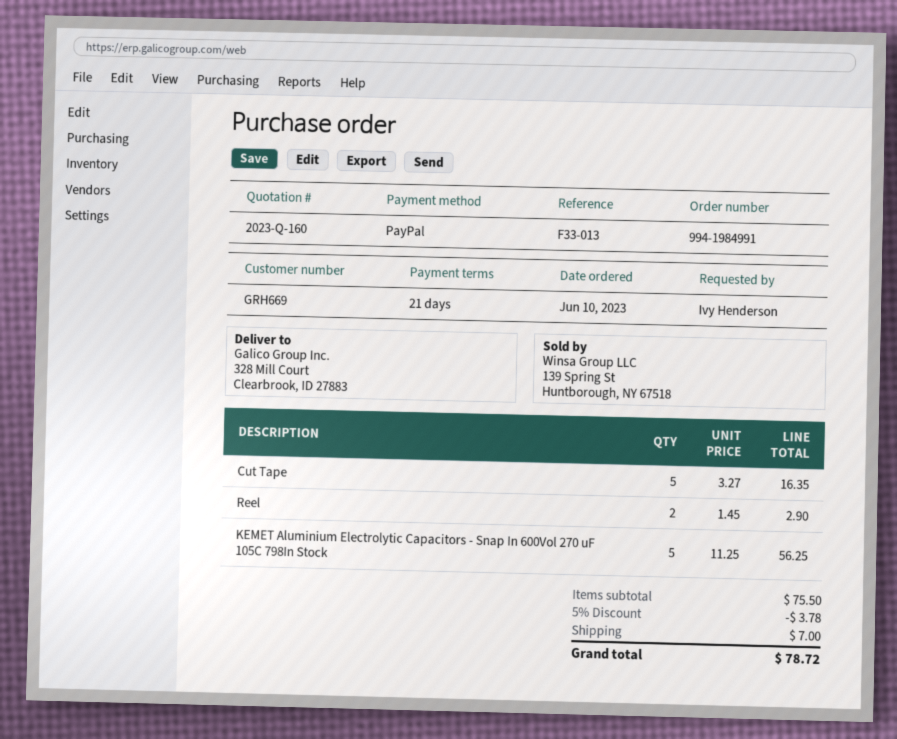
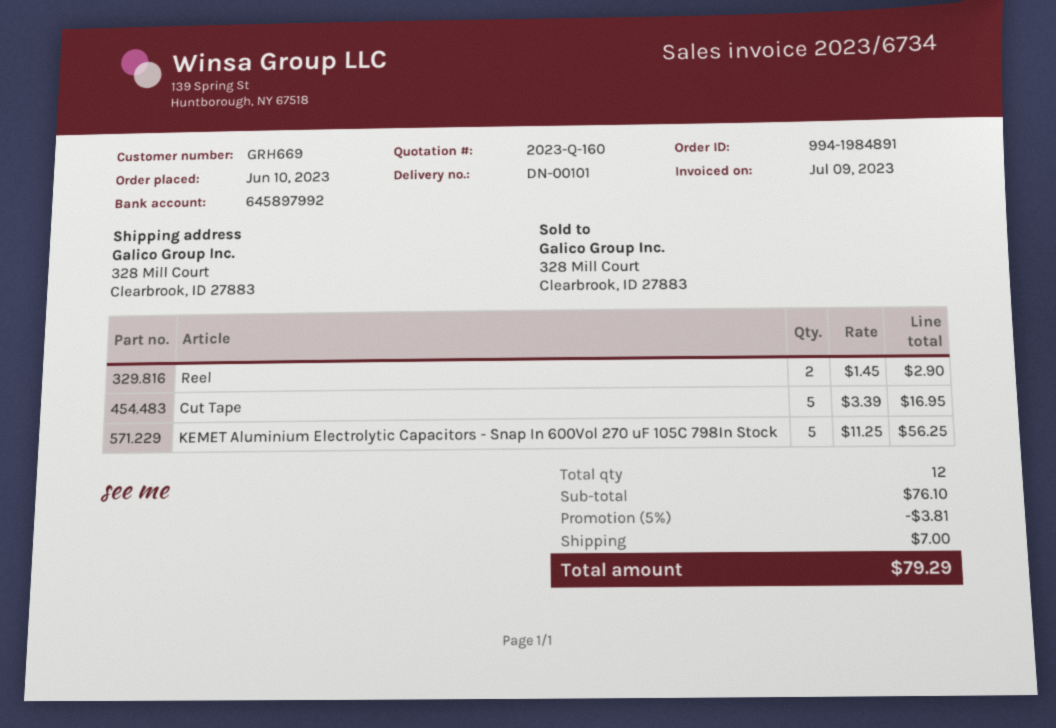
order number: 994-1984991 -> 994-1984891
Cut Tape: 5 x 3.27 = 16.35 -> 5 x 3.39 = 16.95
subtotal: 75.50 -> 76.10
discount: 5% = 3.78 -> 5% = 3.81
total: 78.72 -> 79.29

